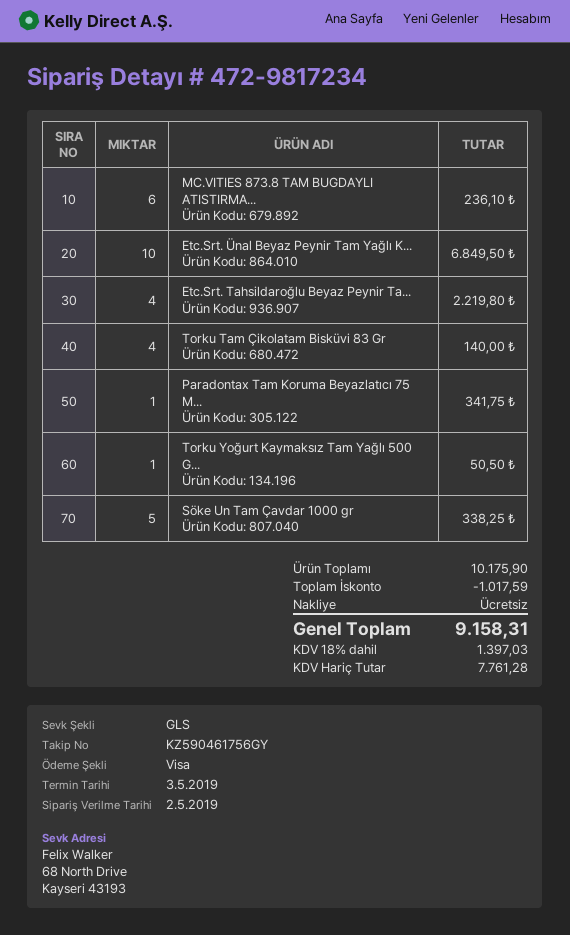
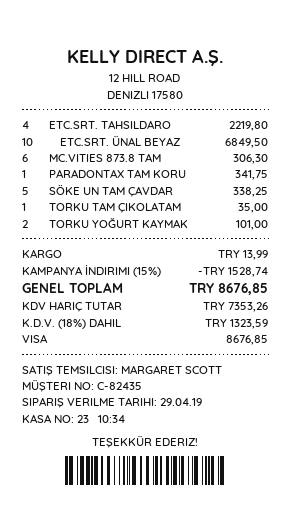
order date: 2019-05-02 -> 2019-04-29
MC.VITIES 873.8 TAM BUGDAYLI ATISTIRMA...: 6 for 236.10 -> 6 for 306.30
Torku Tam Çikolatam Bisküvi 83 Gr: 4 for 140.00 -> 1 for 35.00
Torku Yoğurt Kaymaksız Tam Yağlı 500 G...: 1 for 50.50 -> 2 for 101.00
discount: 1017.59 -> 1528.74
shipping: 0.00 -> 13.99
net: 7761.28 -> 7353.26
tax: 18% = 1397.03 -> 18% = 1323.59
total: 9158.31 -> 8676.85

